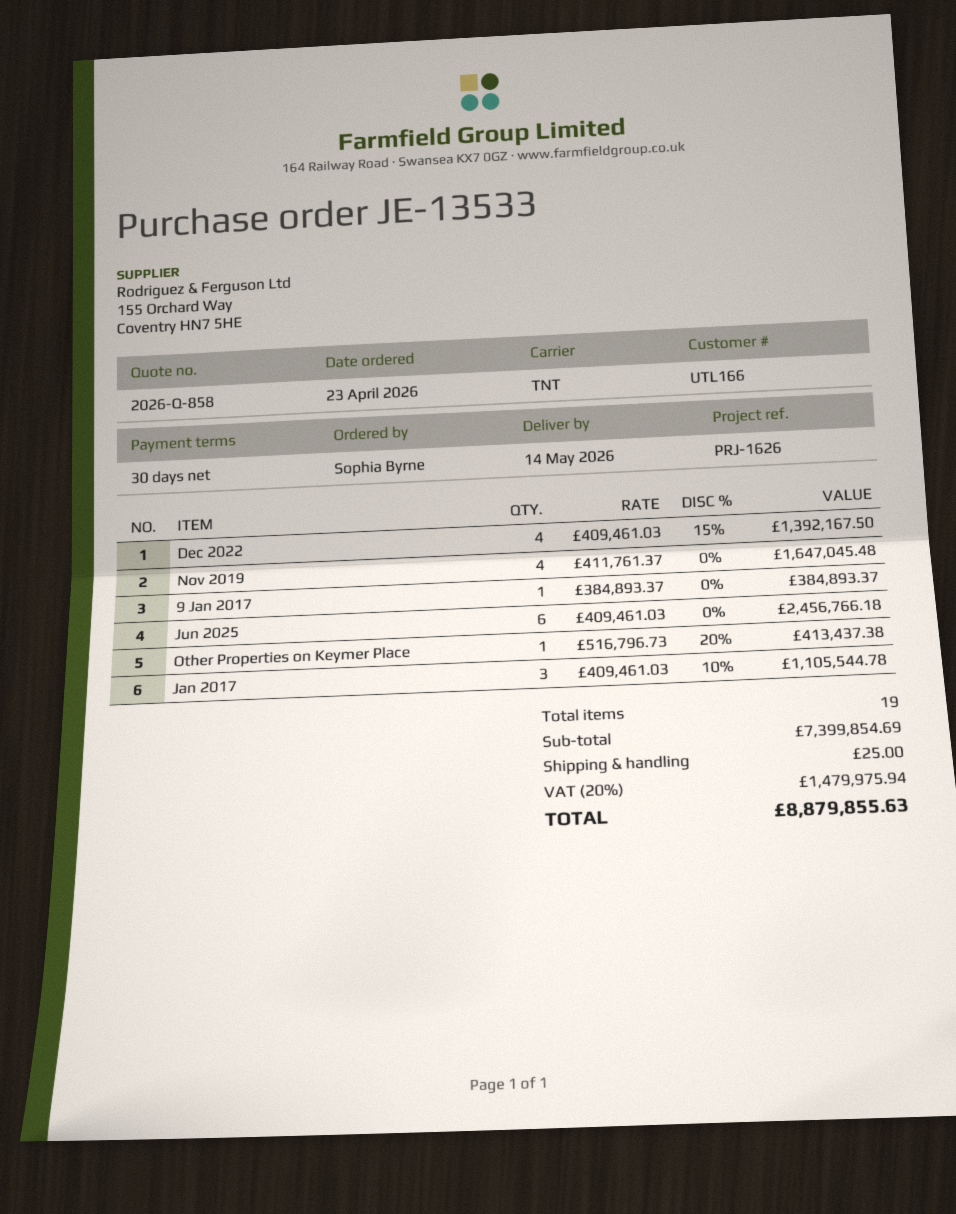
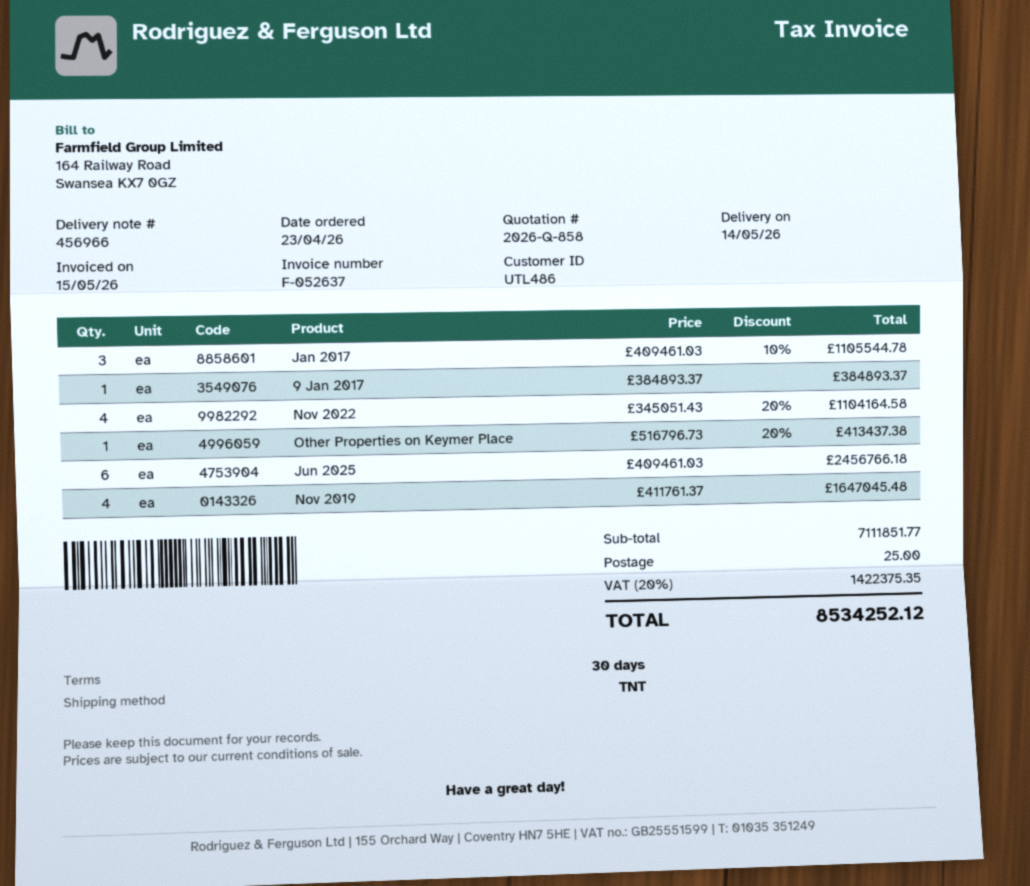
customer number: UTL166 -> UTL486
Dec 2022: 4 x 409461.03 - 15% = 1392167.50 -> none
Nov 2022: none -> 4 x 345051.43 - 20% = 1104164.58
subtotal: 7399854.69 -> 7111851.77
tax: 20% = 1479975.94 -> 20% = 1422375.35
total: 8879855.63 -> 8534252.12

